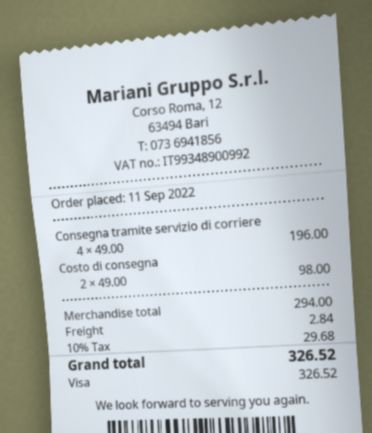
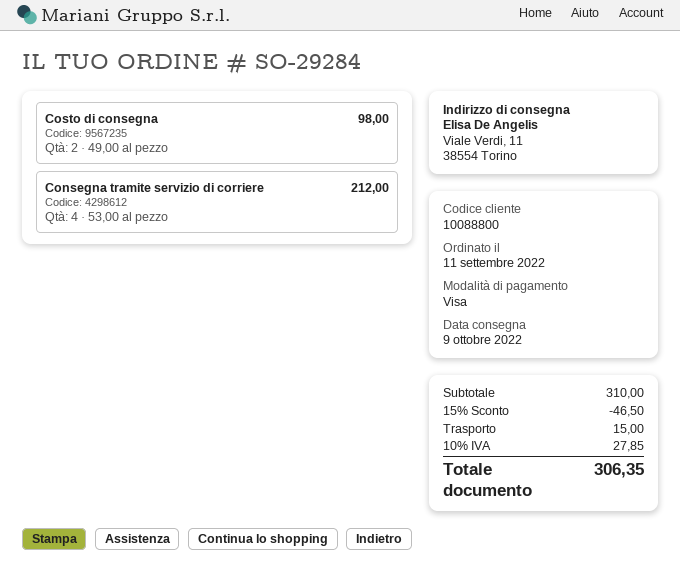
Consegna tramite servizio di corriere: 4 x 49.00 = 196.00 -> 4 x 53.00 = 212.00
subtotal: 294.00 -> 310.00
discount: none -> 15% = 46.50
shipping: 2.84 -> 15.00
tax: 10% = 29.68 -> 10% = 27.85
total: 326.52 -> 306.35

